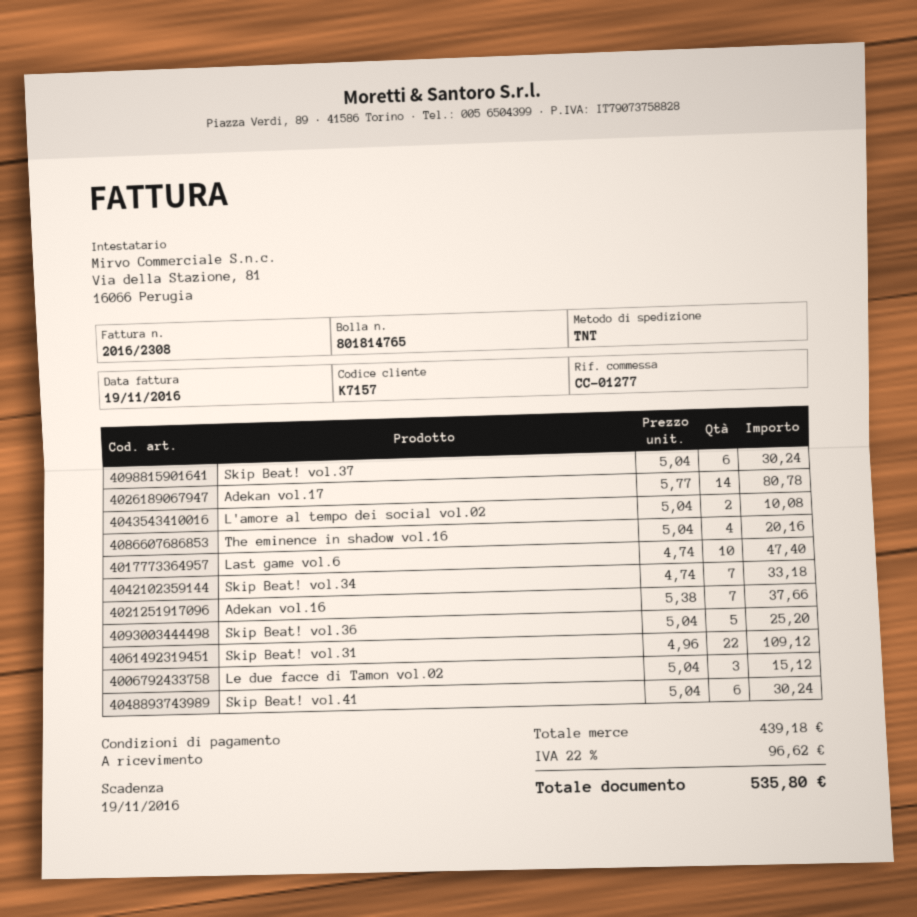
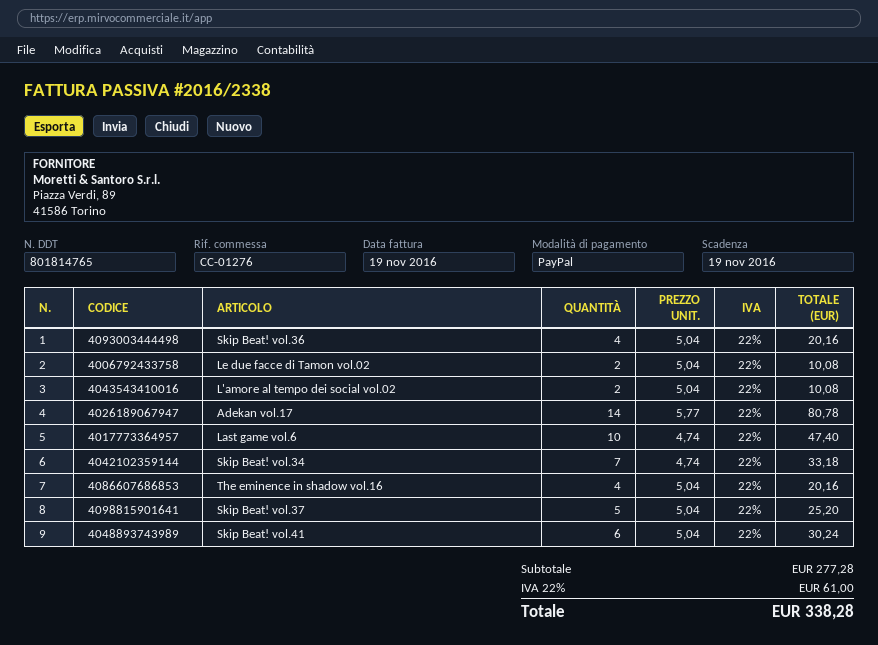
invoice number: 2016/2308 -> 2016/2338
reference: CC-01277 -> CC-01276
Skip Beat! vol.37: 6 x 5.04 = 30.24 -> 5 x 5.04 = 25.20
Adekan vol.16: 7 x 5.38 = 37.66 -> none
Skip Beat! vol.36: 5 x 5.04 = 25.20 -> 4 x 5.04 = 20.16
Skip Beat! vol.31: 22 x 4.96 = 109.12 -> none
Le due facce di Tamon vol.02: 3 x 5.04 = 15.12 -> 2 x 5.04 = 10.08
subtotal: 439.18 -> 277.28
tax: 22% = 96.62 -> 22% = 61.00
total: 535.80 -> 338.28

